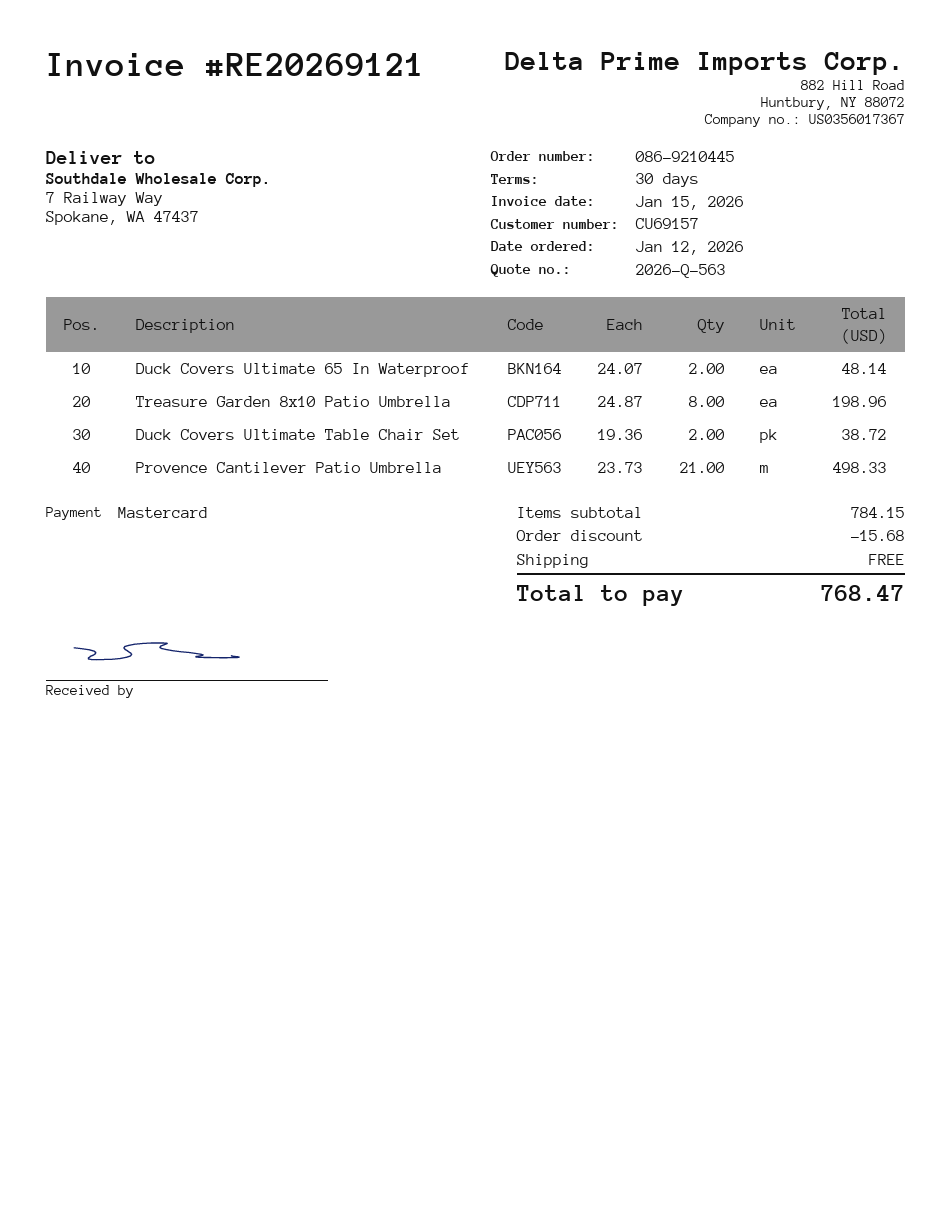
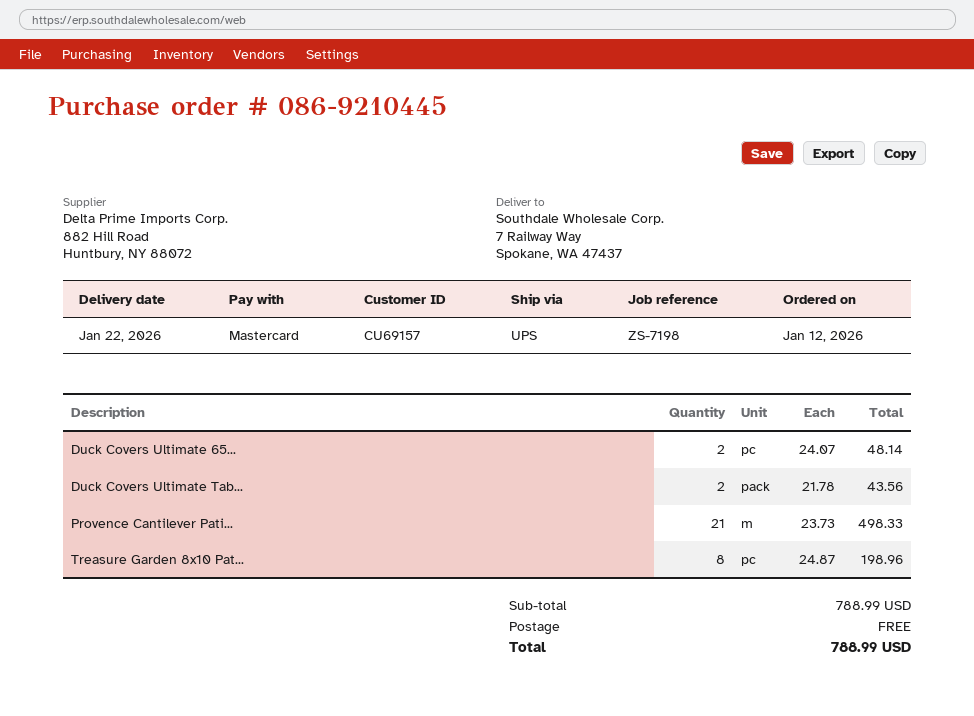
Duck Covers Ultimate Table Chair Set: 2 x 19.36 = 38.72 -> 2 x 21.78 = 43.56
subtotal: 784.15 -> 788.99
discount: 15.68 -> none
total: 768.47 -> 788.99

